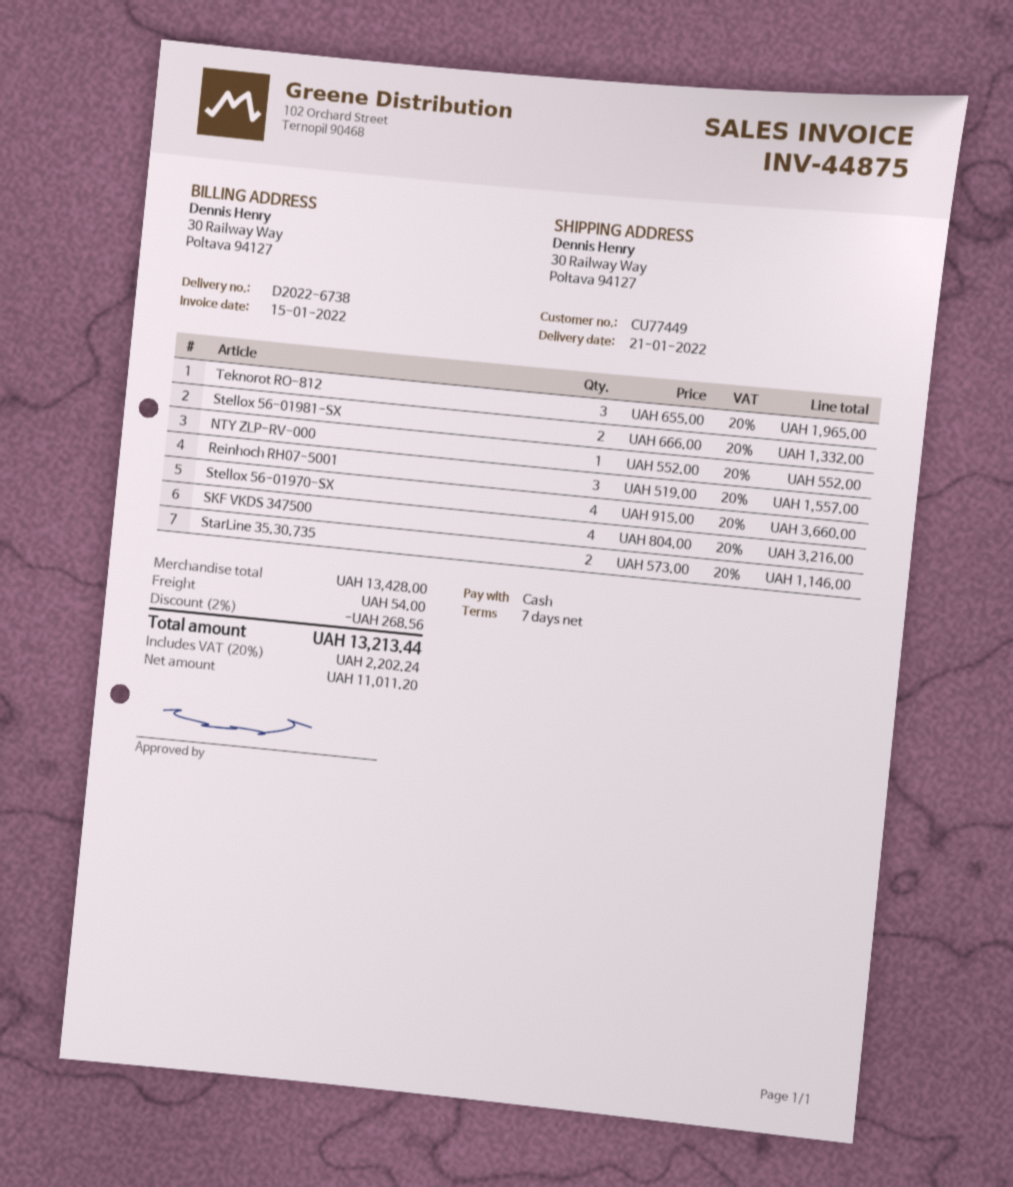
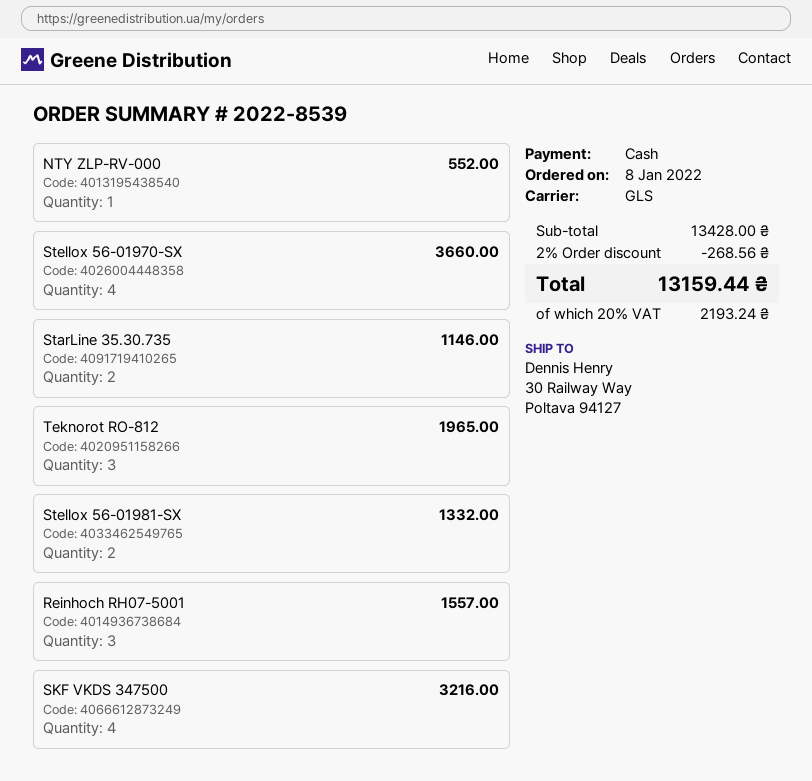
shipping: 54.00 -> none
tax: 20% = 2202.24 -> 20% = 2193.24
total: 13213.44 -> 13159.44

